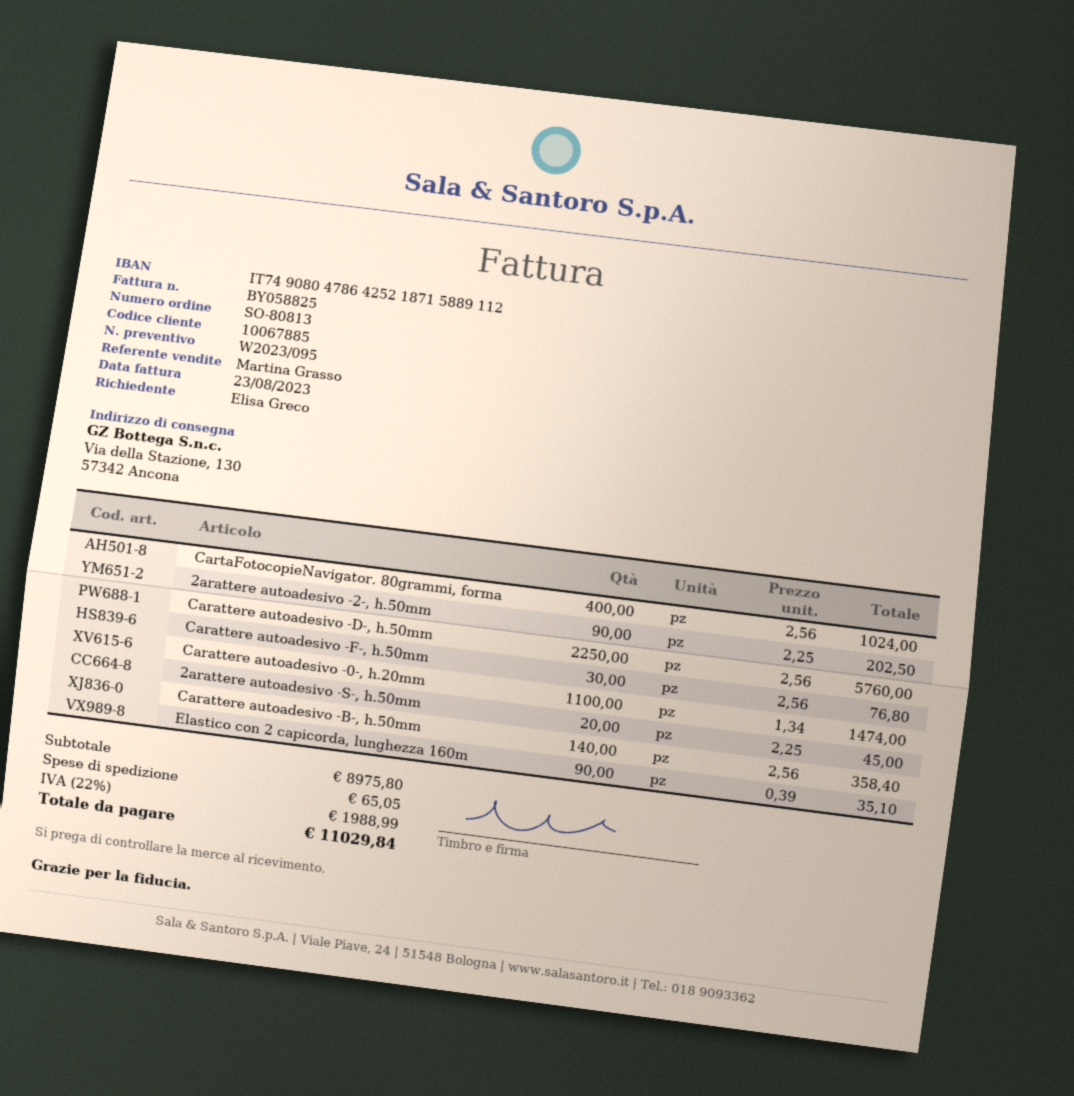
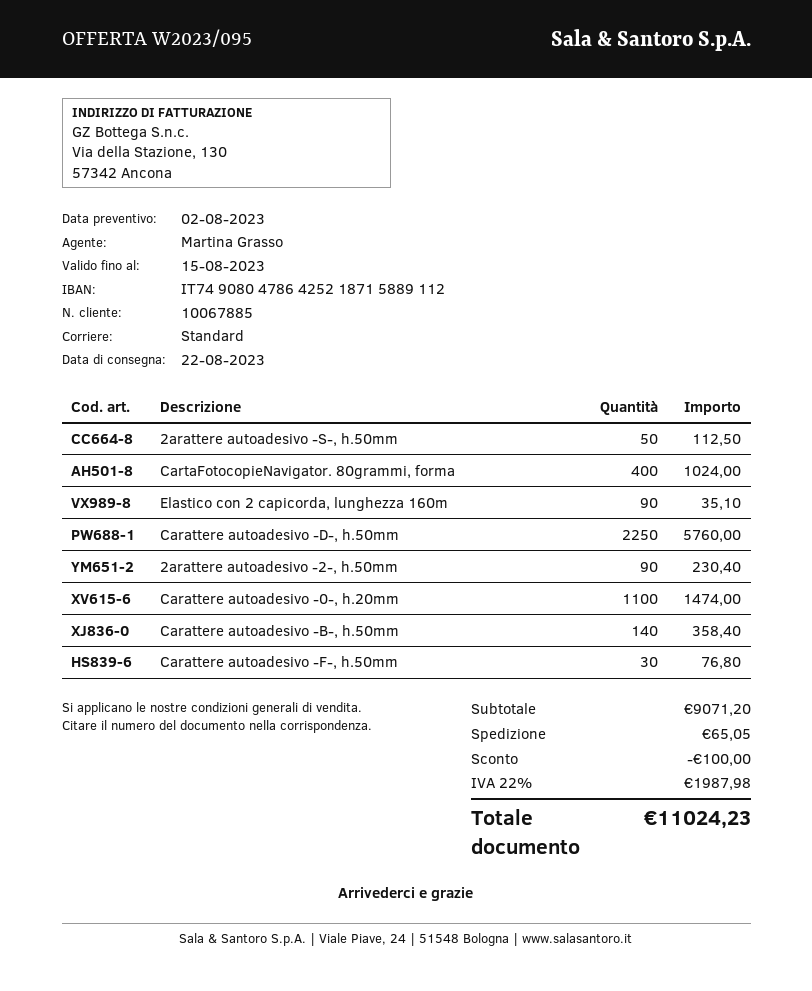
2arattere autoadesivo -2-, h.50mm: 90 for 202.50 -> 90 for 230.40
2arattere autoadesivo -S-, h.50mm: 20 for 45.00 -> 50 for 112.50
subtotal: 8975.80 -> 9071.20
discount: none -> 100.00
tax: 22% = 1988.99 -> 22% = 1987.98
total: 11029.84 -> 11024.23

